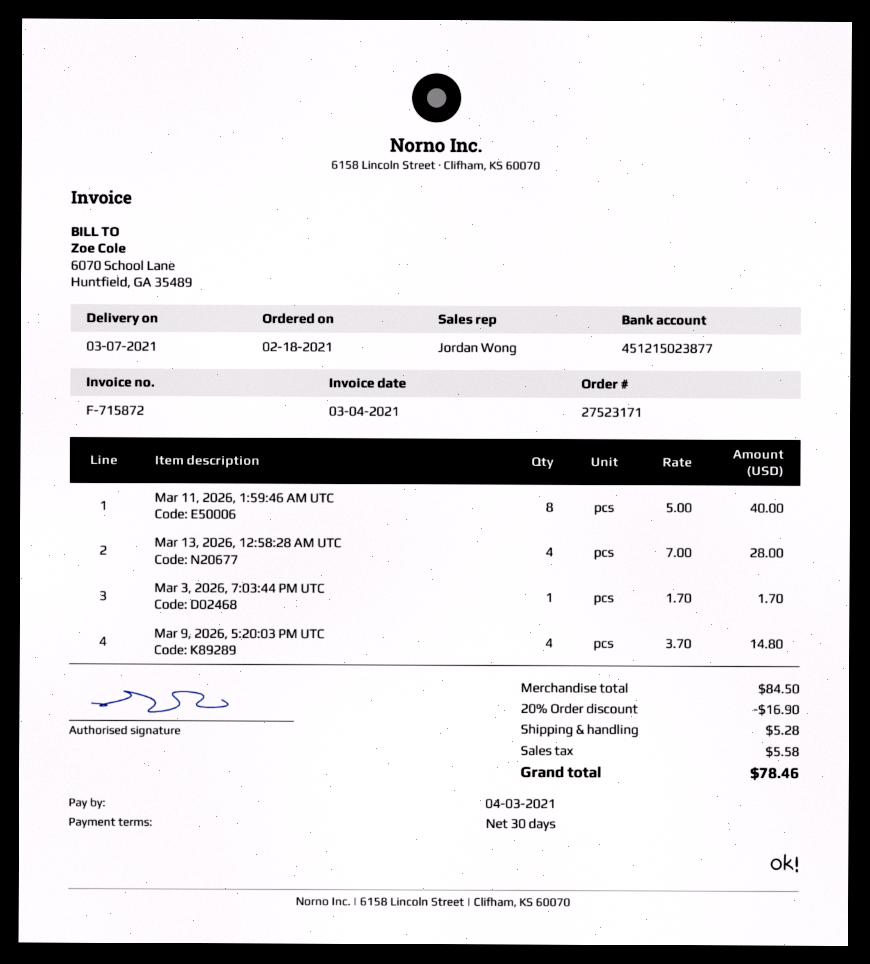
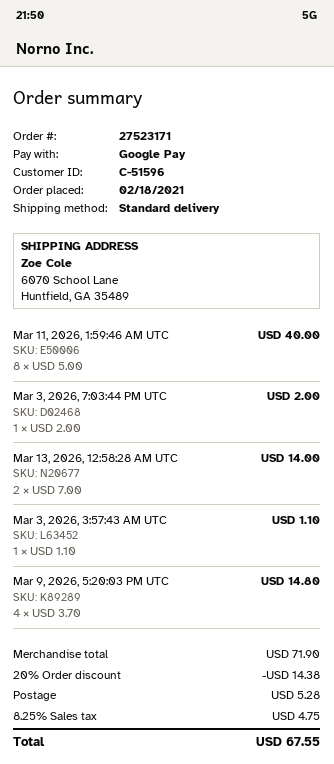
Mar 13, 2026, 12:58:28 AM UTC: 4 x 7.00 = 28.00 -> 2 x 7.00 = 14.00
Mar 3, 2026, 7:03:44 PM UTC: 1 x 1.70 = 1.70 -> 1 x 2.00 = 2.00
Mar 3, 2026, 3:57:43 AM UTC: none -> 1 x 1.10 = 1.10
subtotal: 84.50 -> 71.90
discount: 20% = 16.90 -> 20% = 14.38
tax: 5.58 -> 4.75
total: 78.46 -> 67.55

